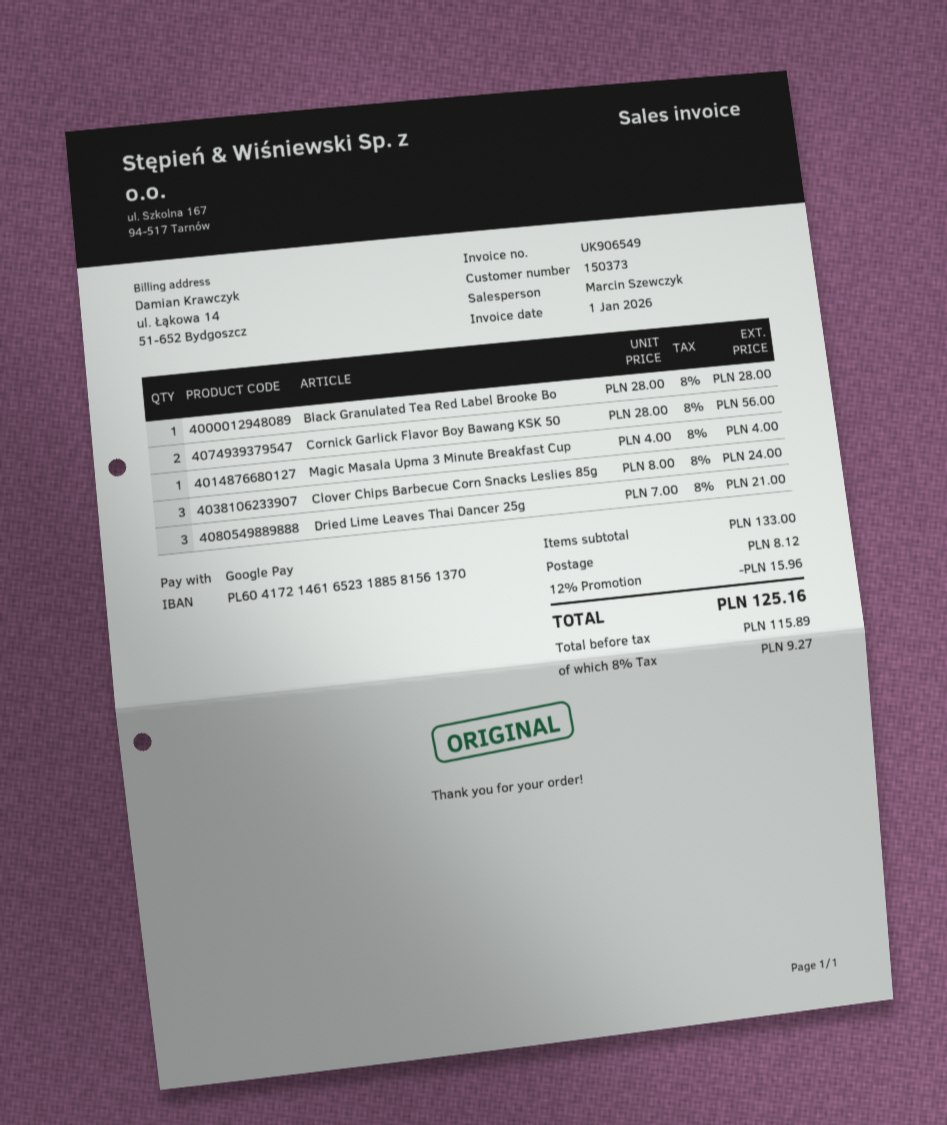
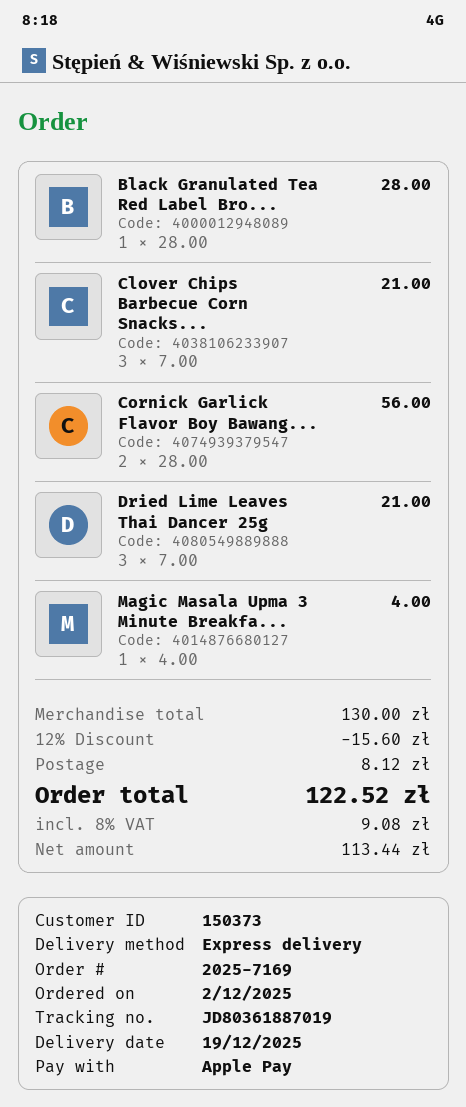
payment method: Google Pay -> Apple Pay
Clover Chips Barbecue Corn Snacks Leslies 85g: 3 x 8.00 = 24.00 -> 3 x 7.00 = 21.00
subtotal: 133.00 -> 130.00
discount: 12% = 15.96 -> 12% = 15.60
net: 115.89 -> 113.44
tax: 8% = 9.27 -> 8% = 9.08
total: 125.16 -> 122.52

